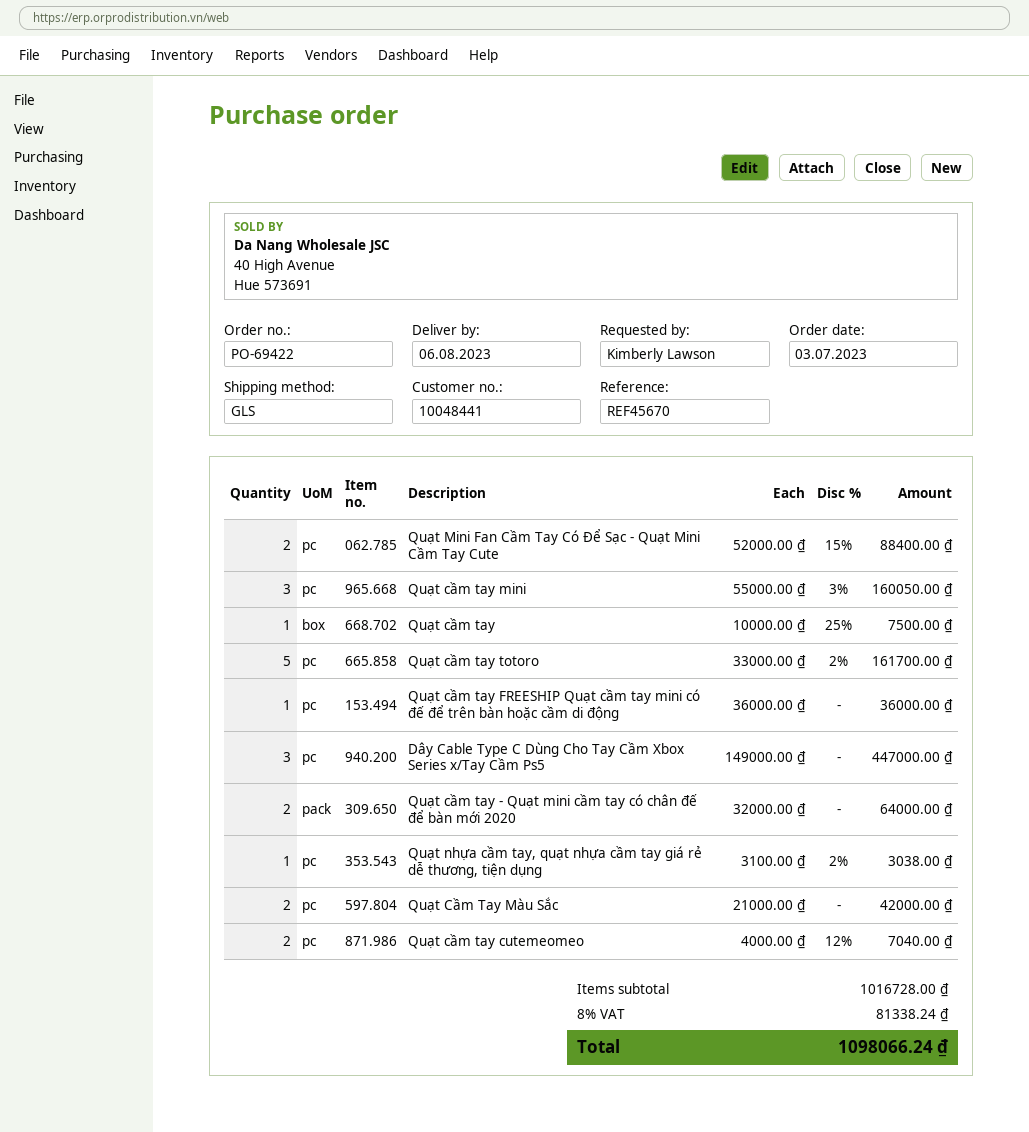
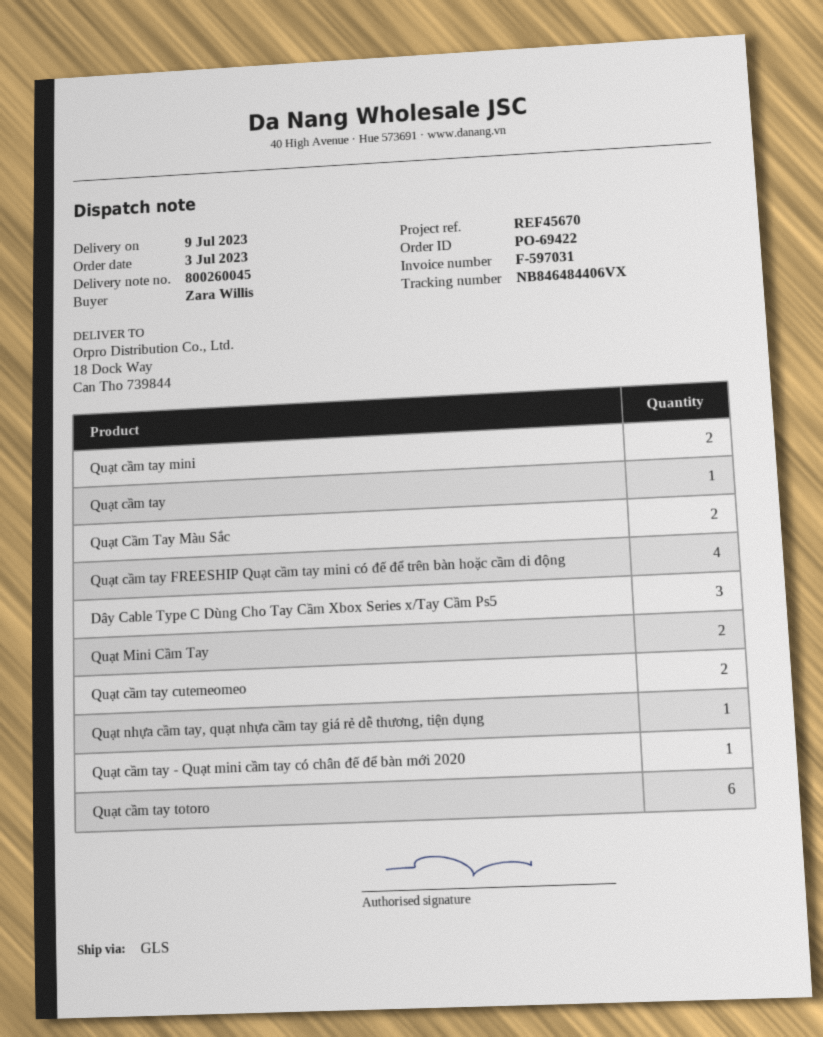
delivery date: 2023-08-06 -> 2023-07-09
ordered by: Kimberly Lawson -> Zara Willis
Quạt Mini Fan Cầm Tay Có Để Sạc - Quạt Mini Cầm Tay Cute: 2 -> none
Quạt cầm tay mini: 3 -> 2
Quạt cầm tay totoro: 5 -> 6
Quạt cầm tay FREESHIP Quạt cầm tay mini có đế để trên bàn hoặc cầm di động: 1 -> 4
Quạt cầm tay - Quạt mini cầm tay có chân đế để bàn mới 2020: 2 -> 1
Quạt Mini Cầm Tay: none -> 2

